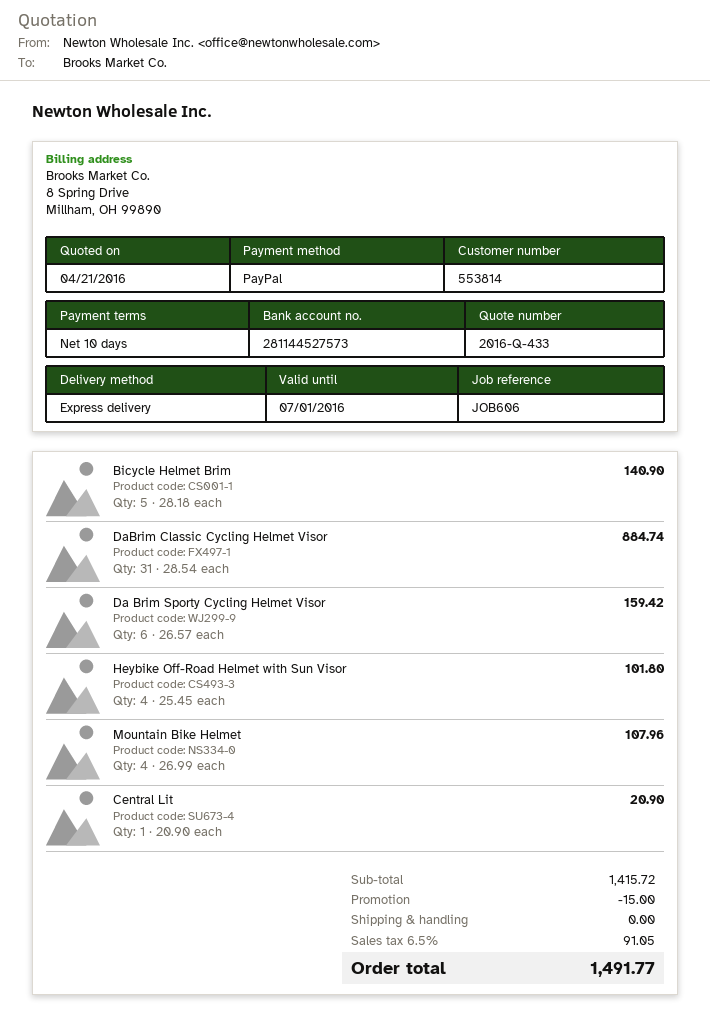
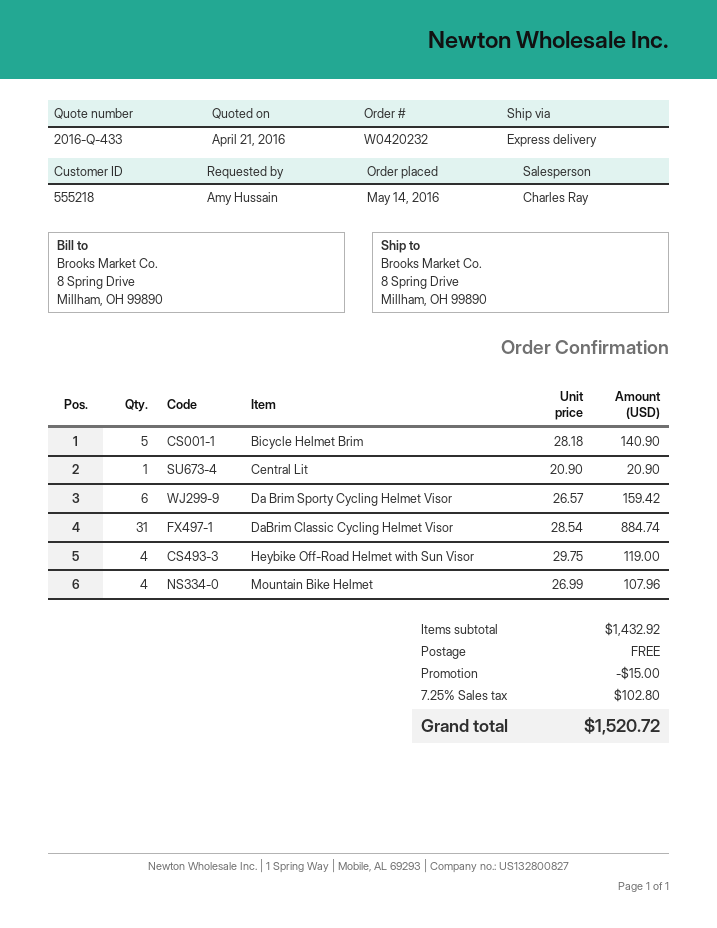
customer number: 553814 -> 555218
Heybike Off-Road Helmet with Sun Visor: 4 x 25.45 = 101.80 -> 4 x 29.75 = 119.00
subtotal: 1415.72 -> 1432.92
tax: 6.5% = 91.05 -> 7.25% = 102.80
total: 1491.77 -> 1520.72

